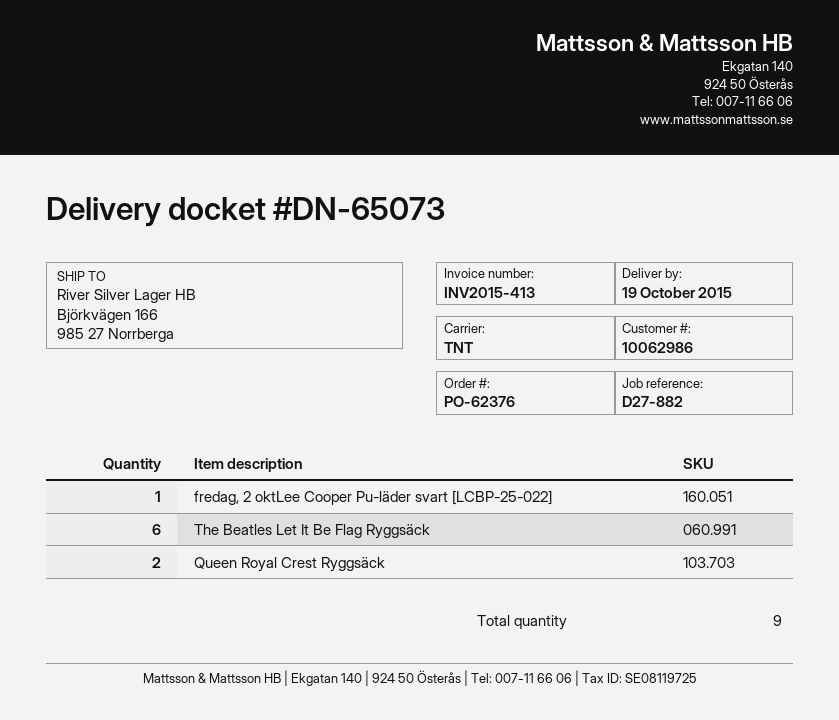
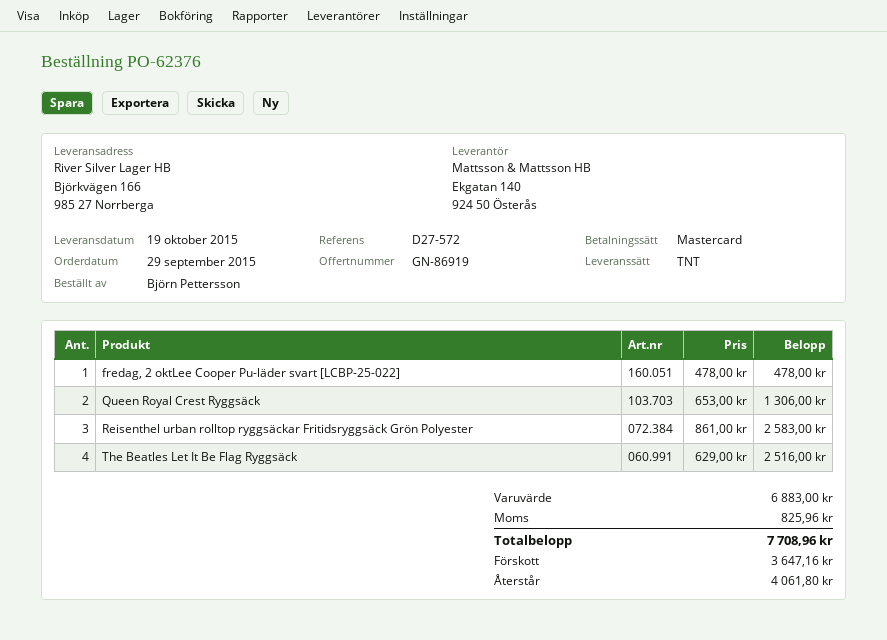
reference: D27-882 -> D27-572
The Beatles Let It Be Flag Ryggsäck: 6 -> 4
Reisenthel urban rolltop ryggsäckar Fritidsryggsäck Grön Polyester: none -> 3

